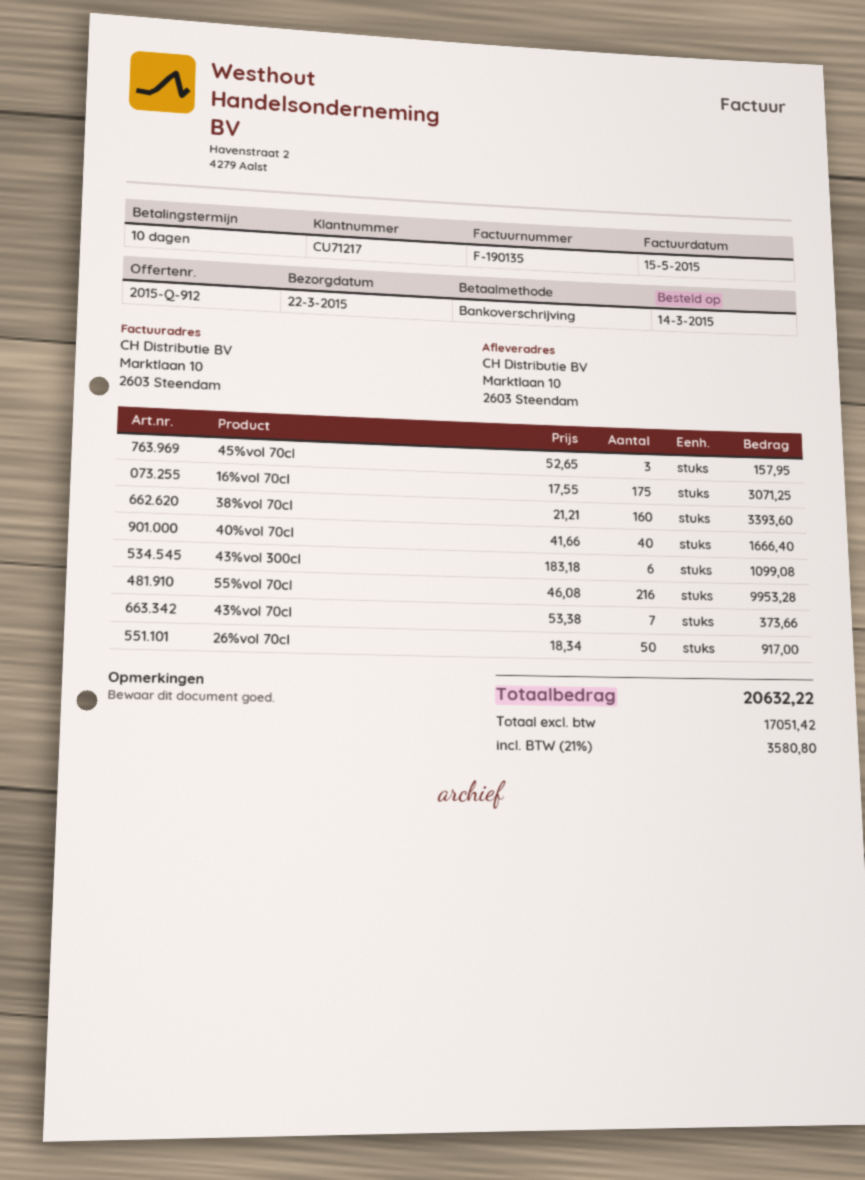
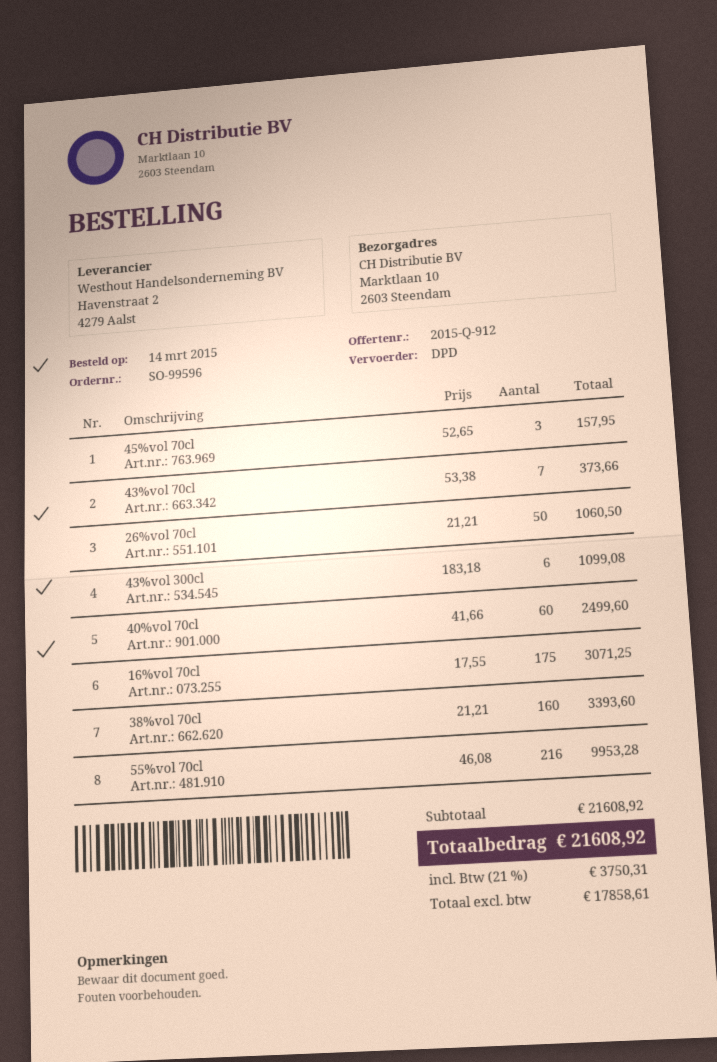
40%vol 70cl: 40 x 41.66 = 1666.40 -> 60 x 41.66 = 2499.60
26%vol 70cl: 50 x 18.34 = 917.00 -> 50 x 21.21 = 1060.50
net: 17051.42 -> 17858.61
tax: 21% = 3580.80 -> 21% = 3750.31
total: 20632.22 -> 21608.92

